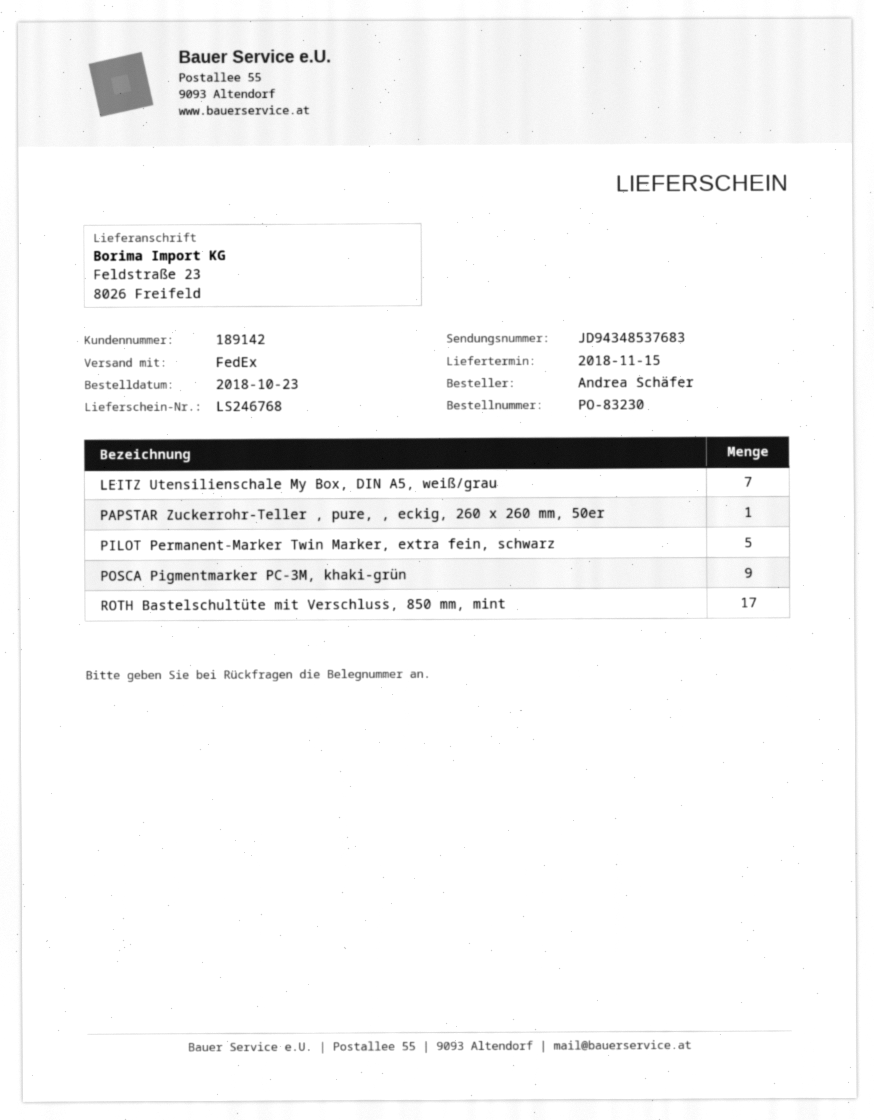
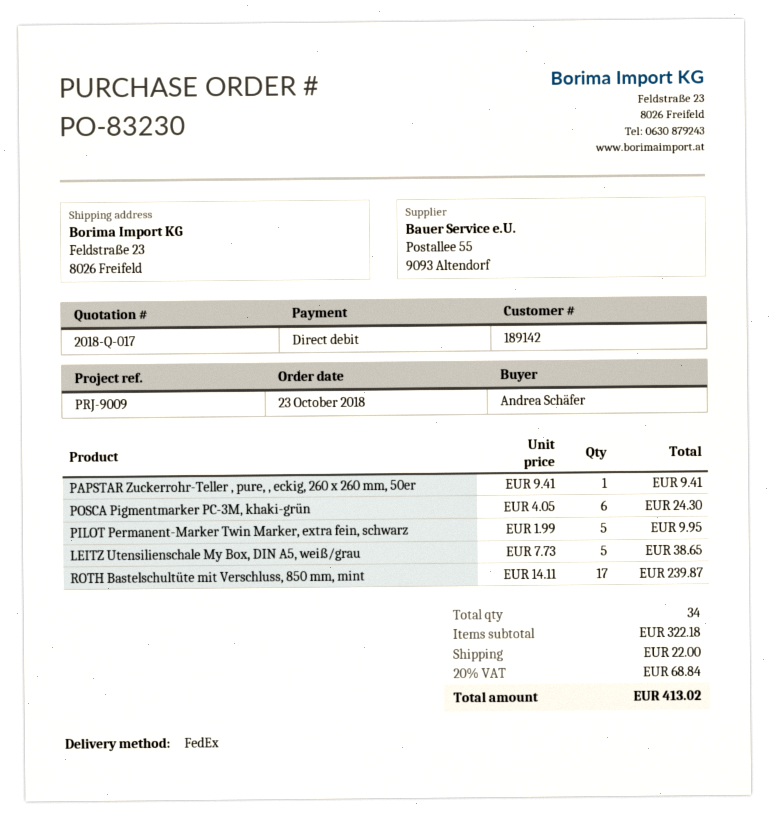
LEITZ Utensilienschale My Box, DIN A5, weiß/grau: 7 -> 5
POSCA Pigmentmarker PC-3M, khaki-grün: 9 -> 6

